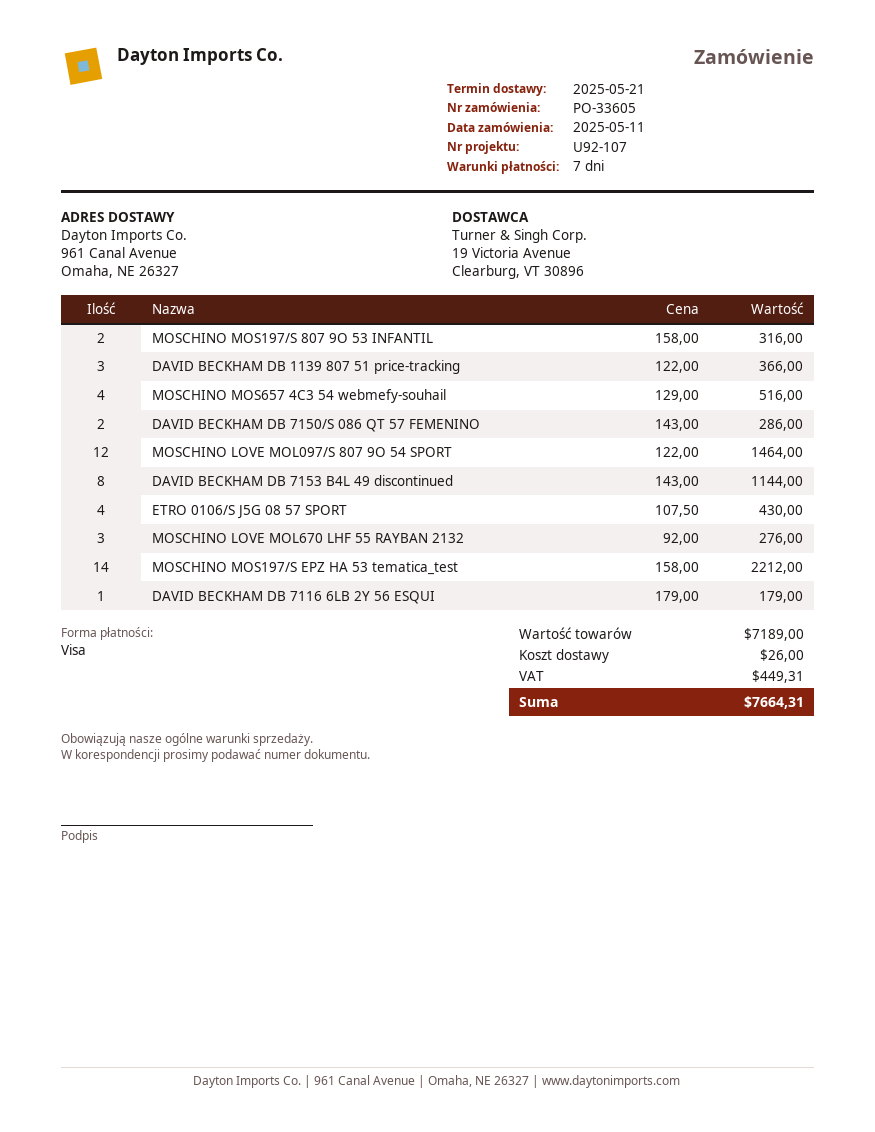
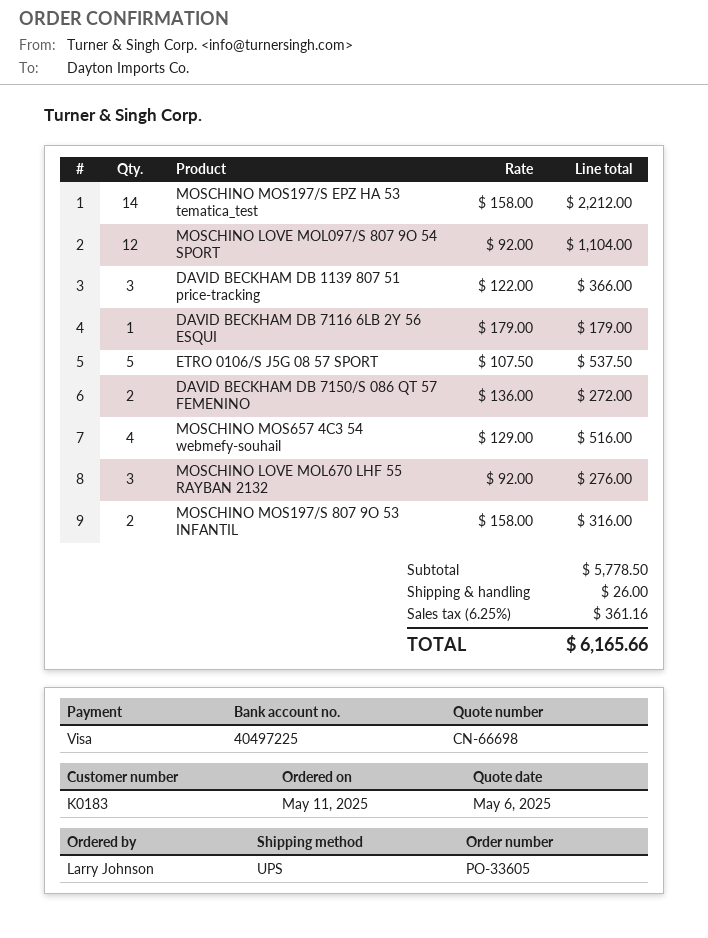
DAVID BECKHAM DB 7150/S 086 QT 57 FEMENINO: 2 x 143.00 = 286.00 -> 2 x 136.00 = 272.00
MOSCHINO LOVE MOL097/S 807 9O 54 SPORT: 12 x 122.00 = 1464.00 -> 12 x 92.00 = 1104.00
DAVID BECKHAM DB 7153 B4L 49 discontinued: 8 x 143.00 = 1144.00 -> none
ETRO 0106/S J5G 08 57 SPORT: 4 x 107.50 = 430.00 -> 5 x 107.50 = 537.50
subtotal: 7189.00 -> 5778.50
tax: 449.31 -> 361.16
total: 7664.31 -> 6165.66

